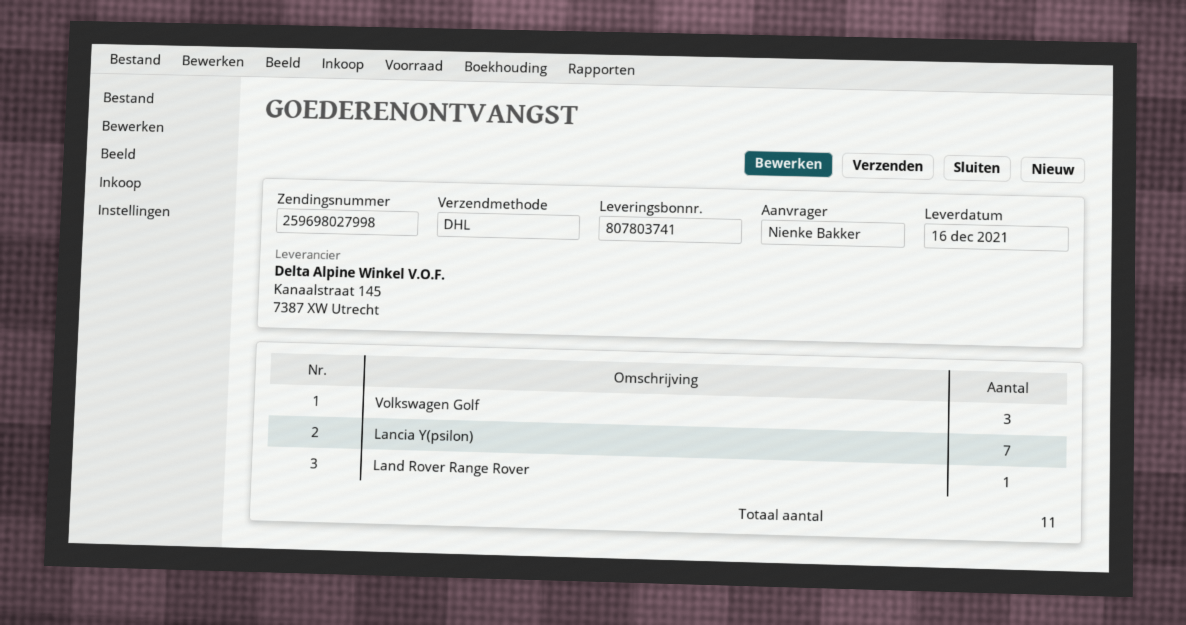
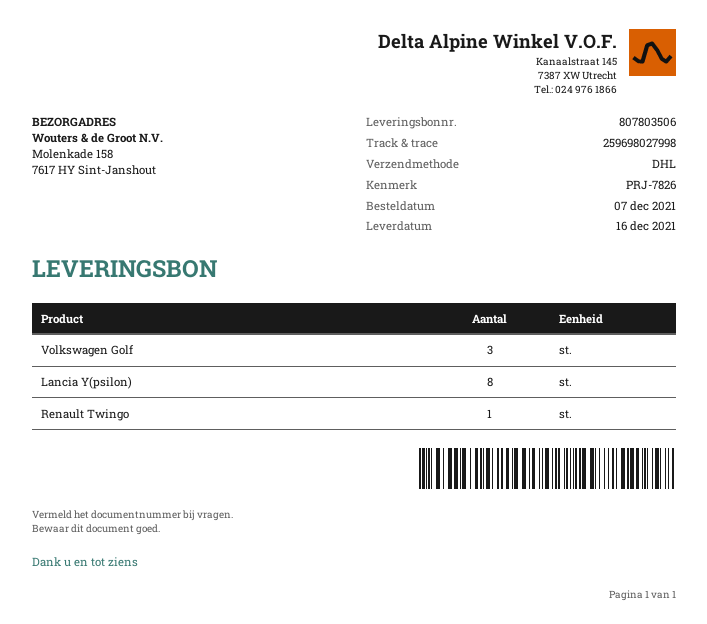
delivery note number: 807803741 -> 807803506
Lancia Y(psilon): 7 -> 8
Land Rover Range Rover: 1 -> none
Renault Twingo: none -> 1

